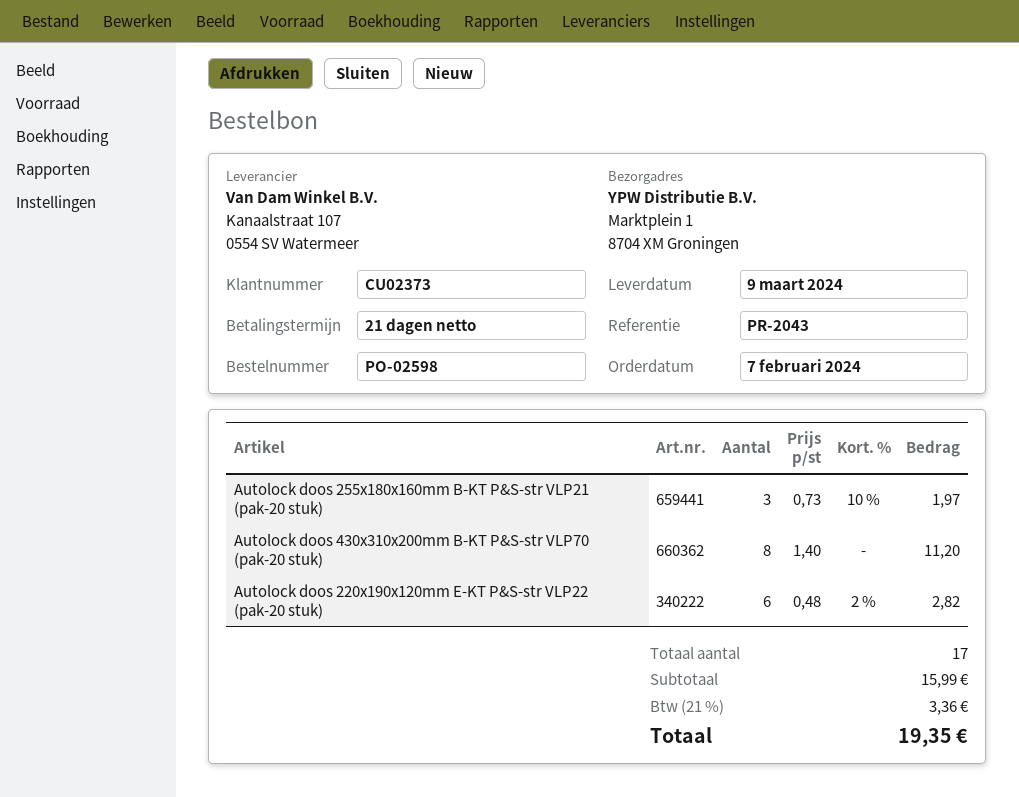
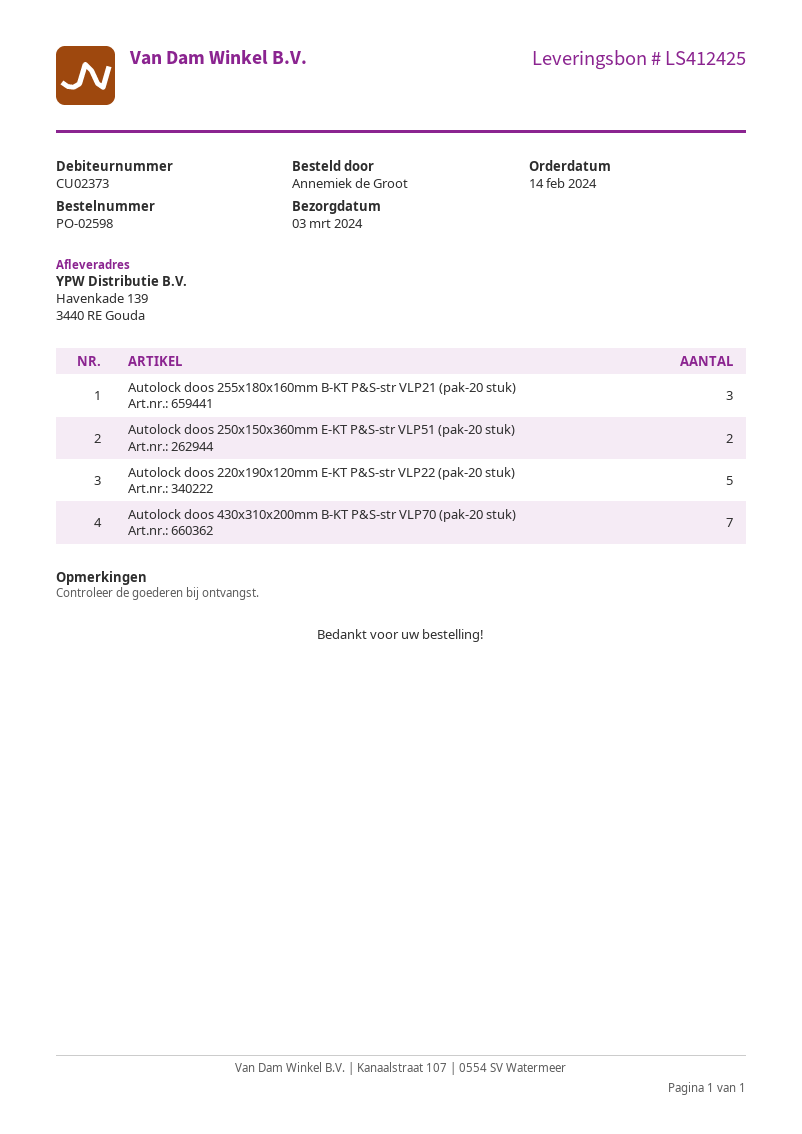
order date: 2024-02-07 -> 2024-02-14
delivery date: 2024-03-09 -> 2024-03-03
ship to: Marktplein 1, 8704 XM Groningen -> Havenkade 139, 3440 RE Gouda
Autolock doos 430x310x200mm B-KT P&S-str VLP70 (pak-20 stuk): 8 -> 7
Autolock doos 220x190x120mm E-KT P&S-str VLP22 (pak-20 stuk): 6 -> 5
Autolock doos 250x150x360mm E-KT P&S-str VLP51 (pak-20 stuk): none -> 2

